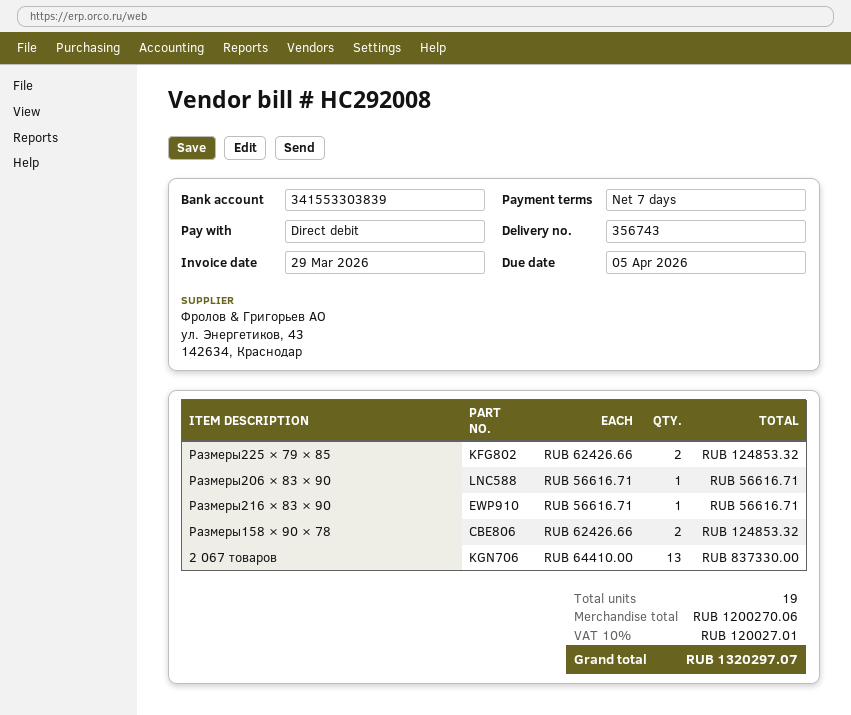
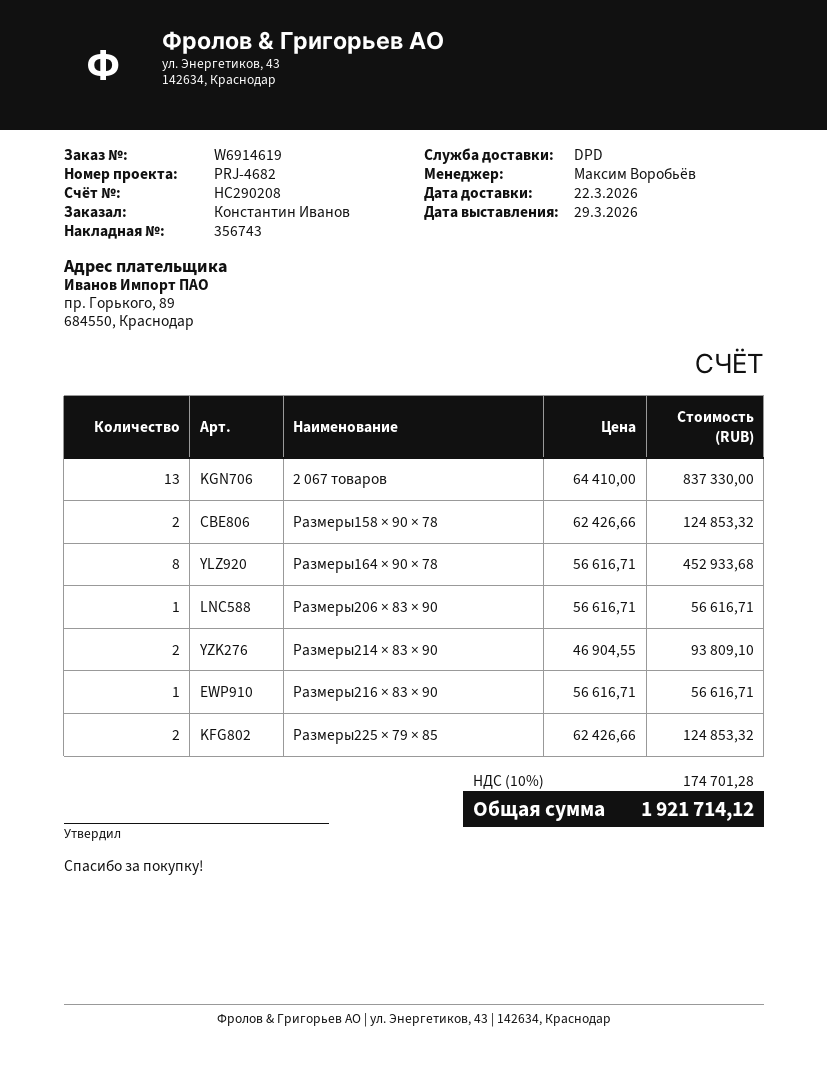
invoice number: HC292008 -> HC290208
Размеры164 × 90 × 78: none -> 8 x 56616.71 = 452933.68
Размеры214 × 83 × 90: none -> 2 x 46904.55 = 93809.10
tax: 10% = 120027.01 -> 10% = 174701.28
total: 1320297.07 -> 1921714.12

